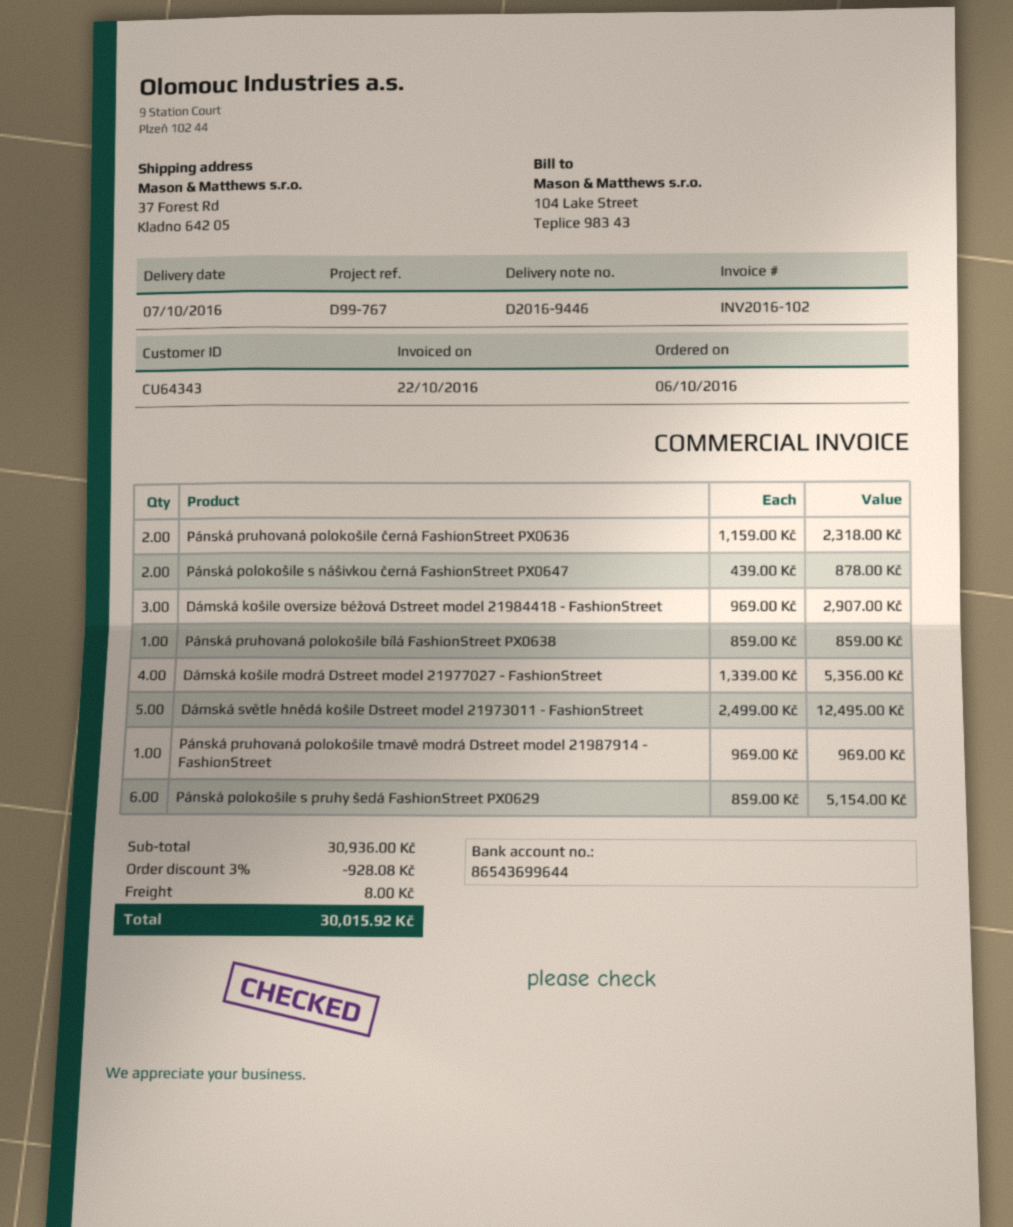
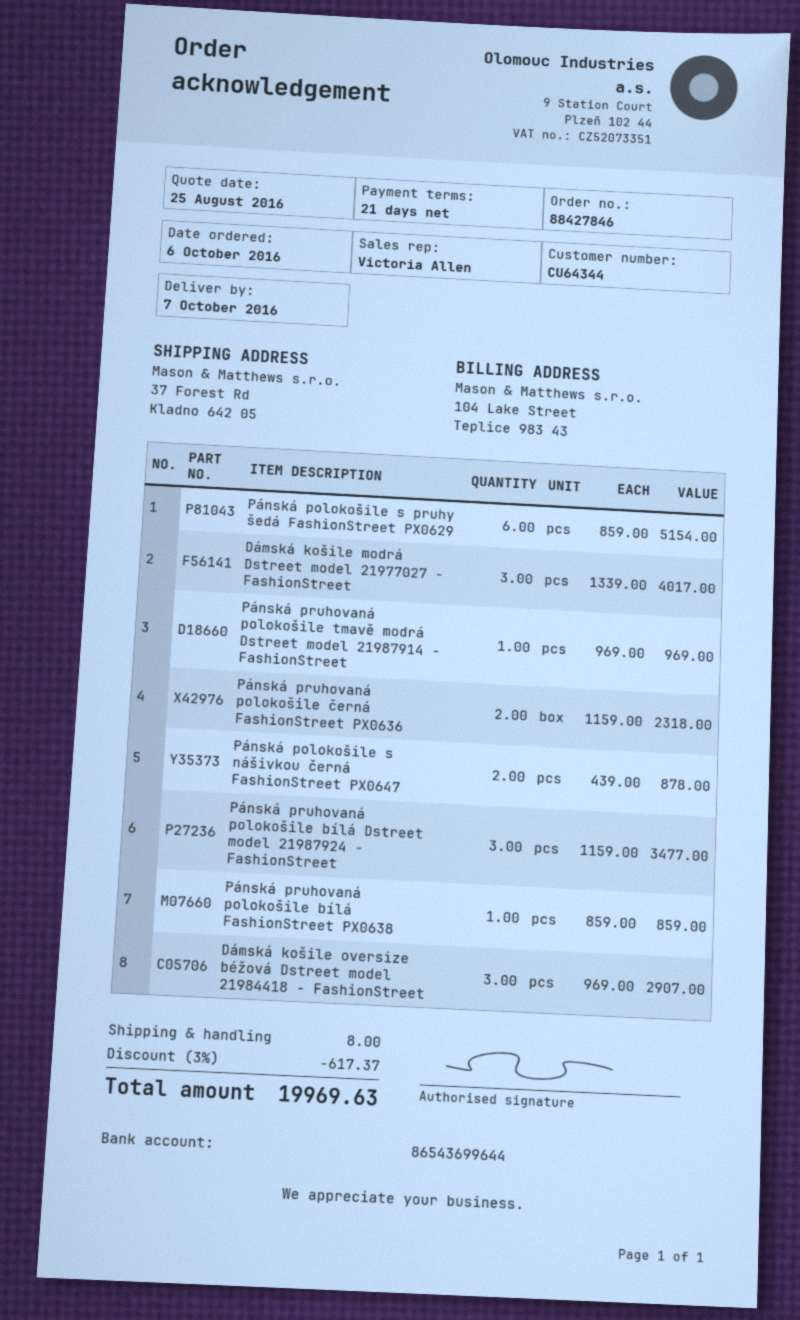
customer number: CU64343 -> CU64344
Dámská košile modrá Dstreet model 21977027 - FashionStreet: 4 x 1339.00 = 5356.00 -> 3 x 1339.00 = 4017.00
Dámská světle hnědá košile Dstreet model 21973011 - FashionStreet: 5 x 2499.00 = 12495.00 -> none
Pánská pruhovaná polokošile bílá Dstreet model 21987924 - FashionStreet: none -> 3 x 1159.00 = 3477.00
discount: 3% = 928.08 -> 3% = 617.37
total: 30015.92 -> 19969.63

